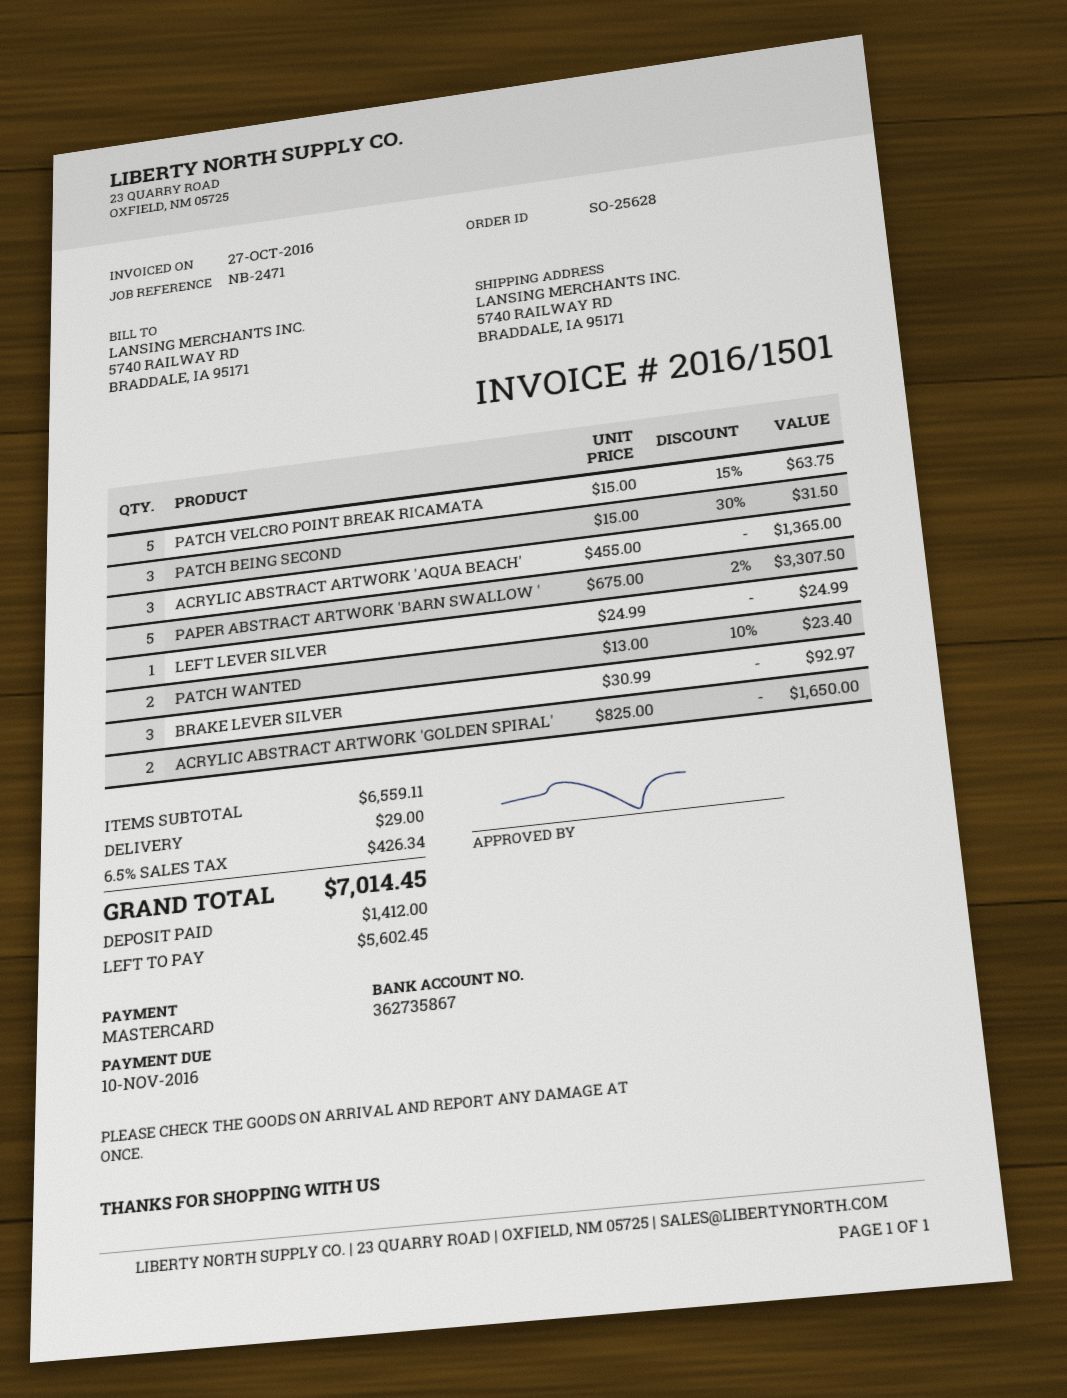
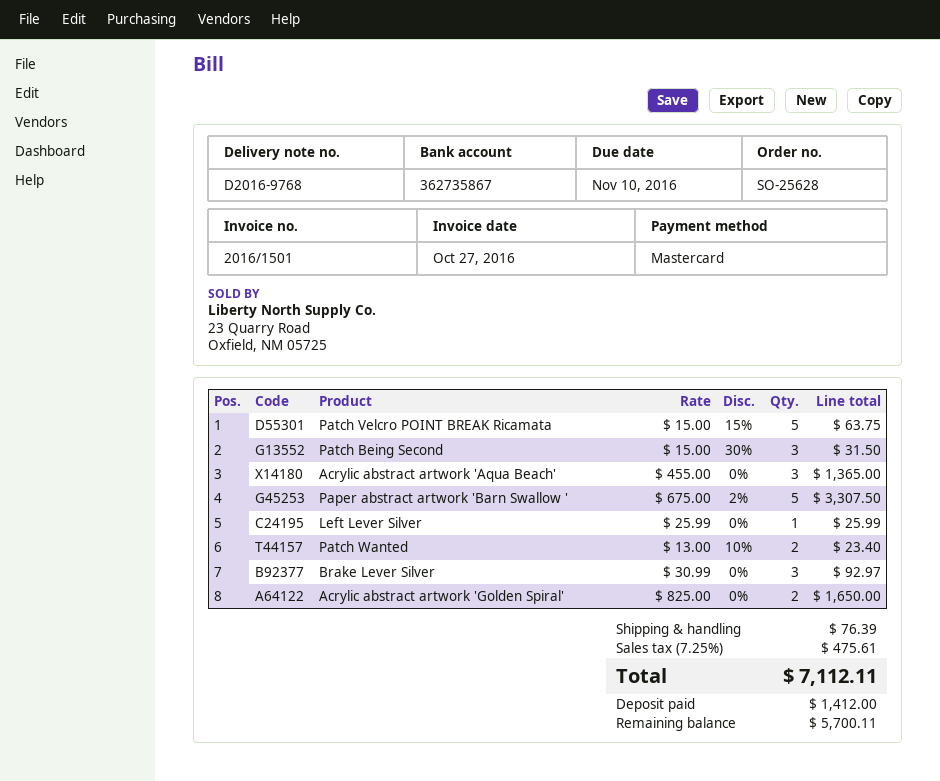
LEFT LEVER SILVER: 1 x 24.99 = 24.99 -> 1 x 25.99 = 25.99
shipping: 29.00 -> 76.39
tax: 6.5% = 426.34 -> 7.25% = 475.61
total: 7014.45 -> 7112.11
balance: 5602.45 -> 5700.11

